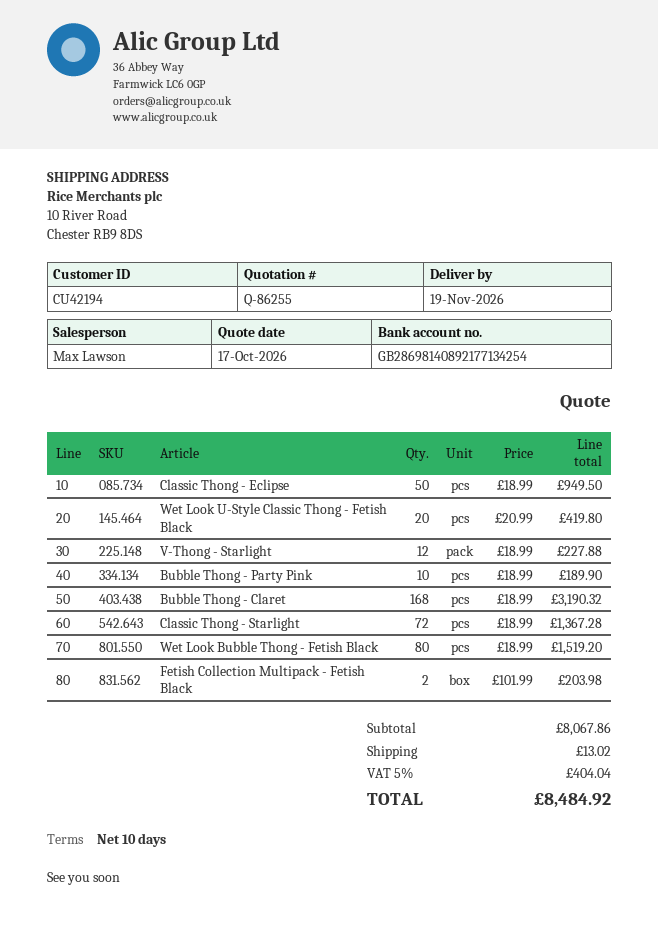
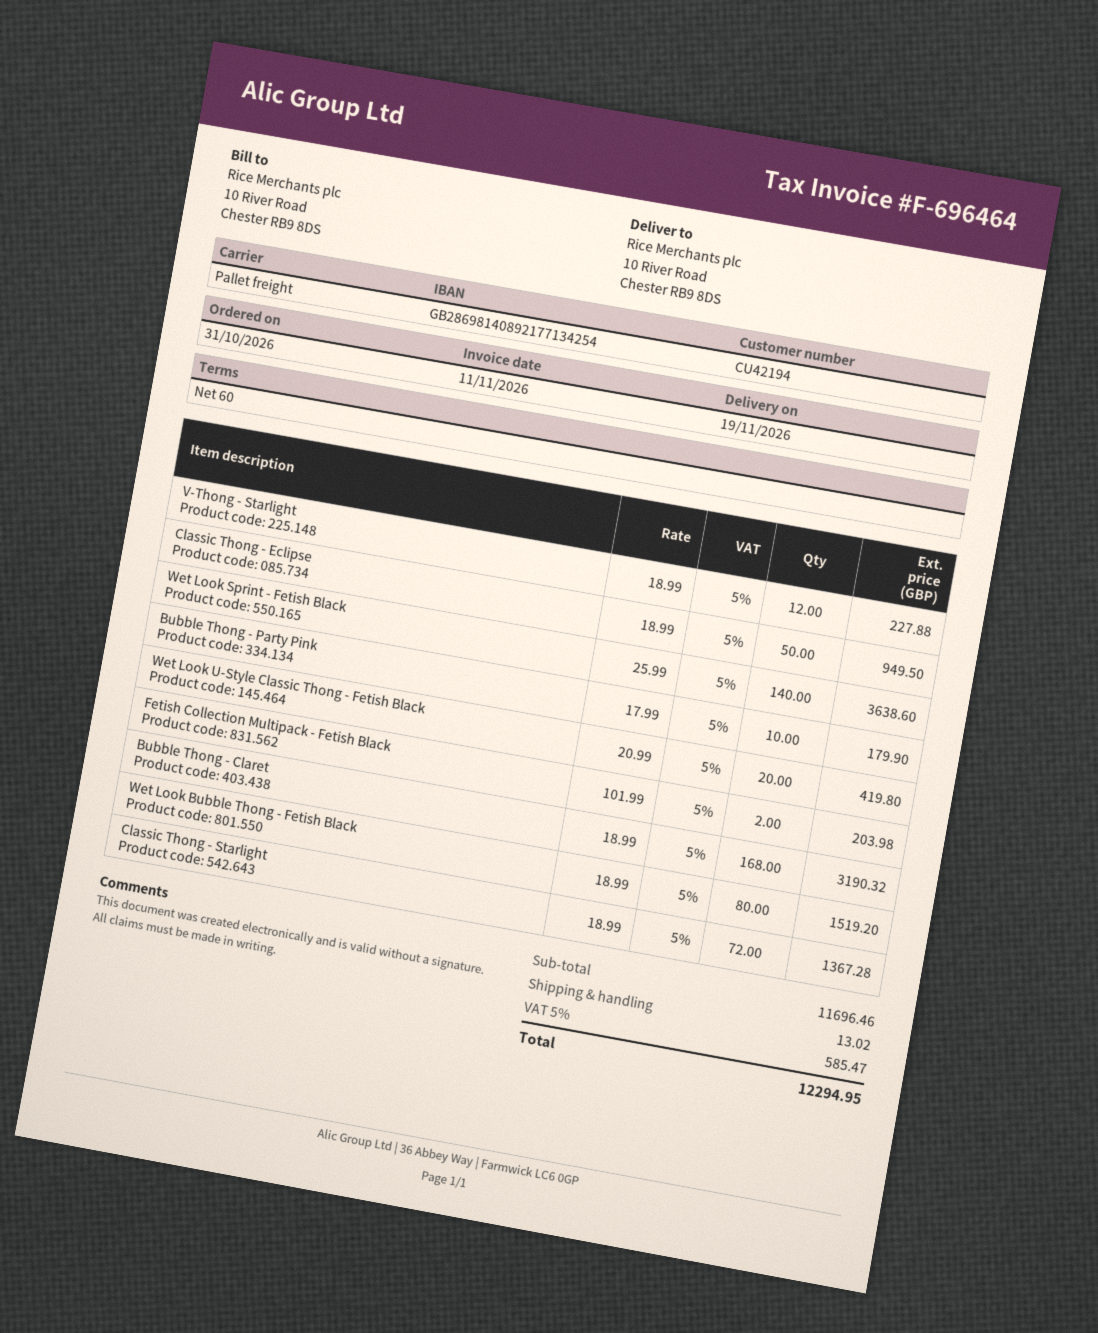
payment terms: 10 days -> 60 days
Bubble Thong - Party Pink: 10 x 18.99 = 189.90 -> 10 x 17.99 = 179.90
Wet Look Sprint - Fetish Black: none -> 140 x 25.99 = 3638.60
subtotal: 8067.86 -> 11696.46
tax: 5% = 404.04 -> 5% = 585.47
total: 8484.92 -> 12294.95

